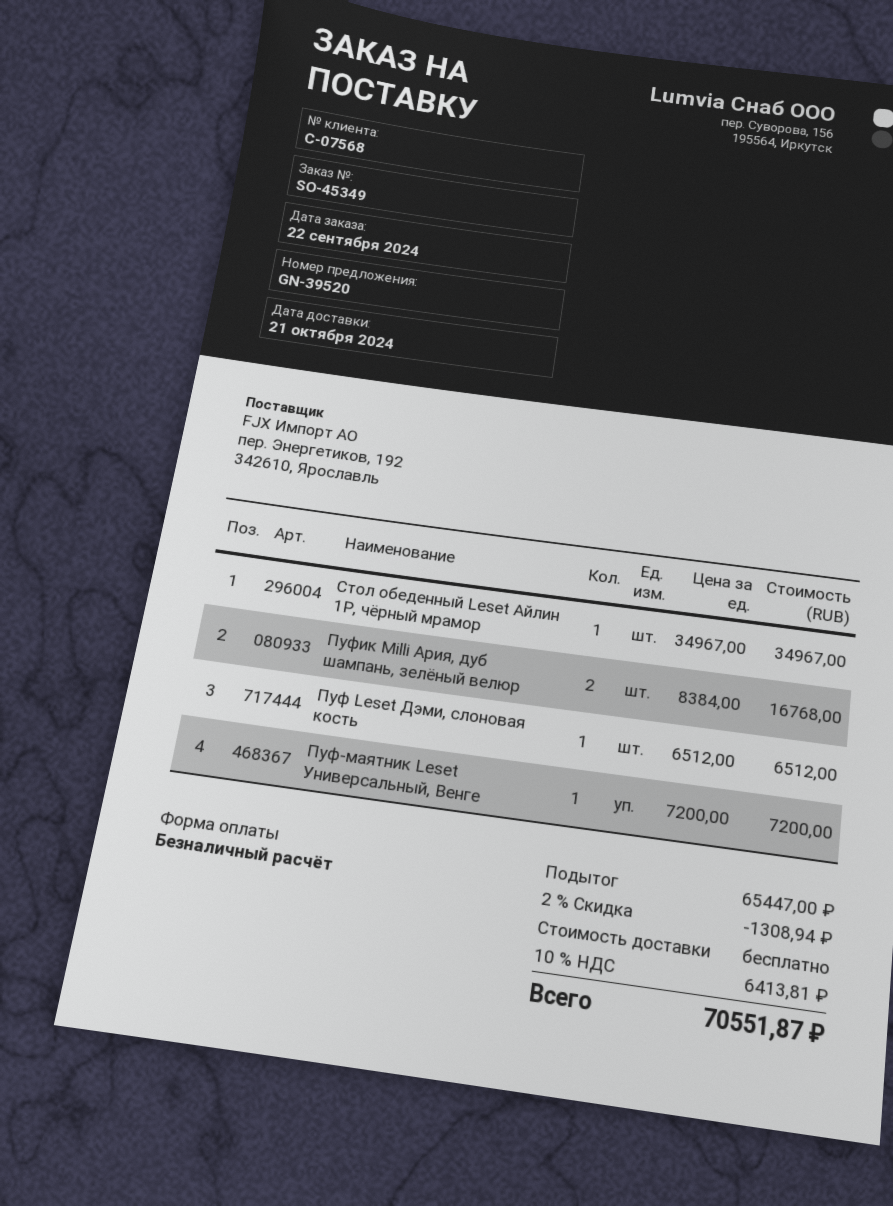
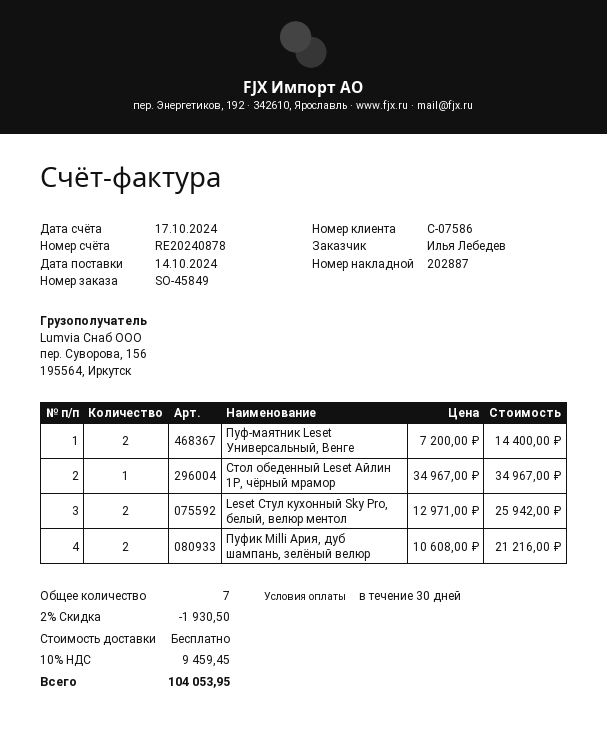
order number: SO-45349 -> SO-45849
delivery date: 2024-10-21 -> 2024-10-14
customer number: C-07568 -> C-07586
Пуфик Milli Ария, дуб шампань, зелёный велюр: 2 x 8384.00 = 16768.00 -> 2 x 10608.00 = 21216.00
Пуф Leset Дэми, слоновая кость: 1 x 6512.00 = 6512.00 -> none
Пуф-маятник Leset Универсальный, Венге: 1 x 7200.00 = 7200.00 -> 2 x 7200.00 = 14400.00
Leset Стул кухонный Sky Pro, белый, велюр ментол: none -> 2 x 12971.00 = 25942.00
discount: 2% = 1308.94 -> 2% = 1930.50
tax: 10% = 6413.81 -> 10% = 9459.45
total: 70551.87 -> 104053.95

